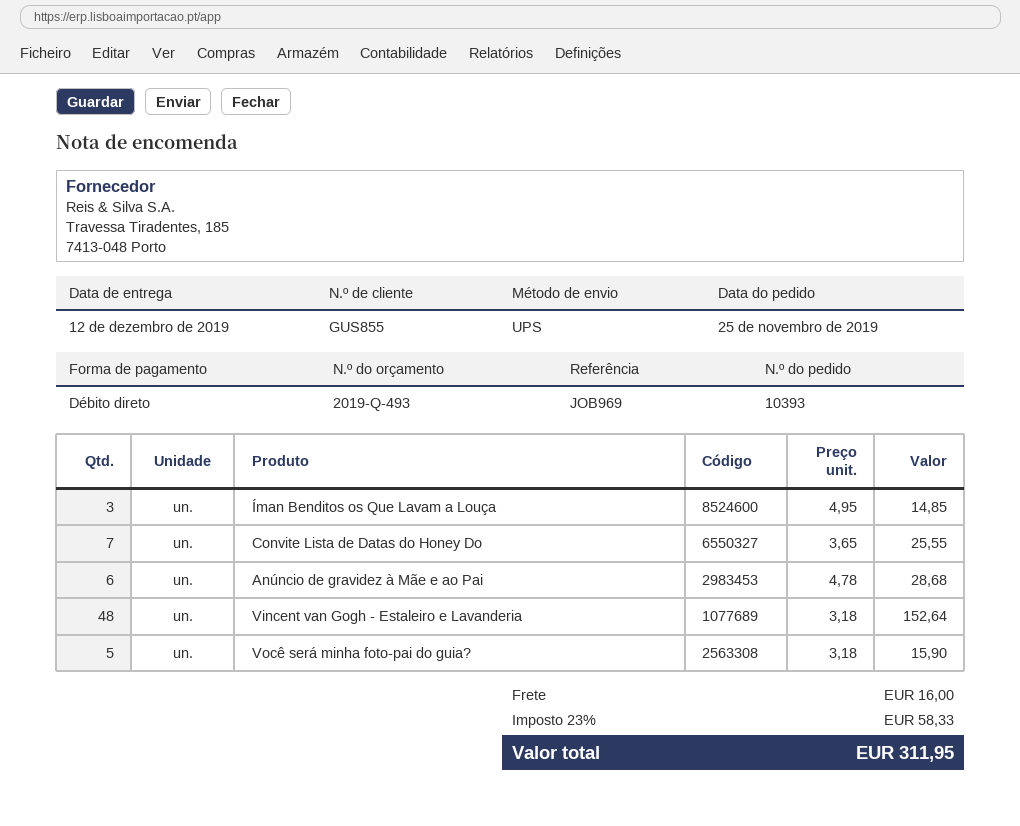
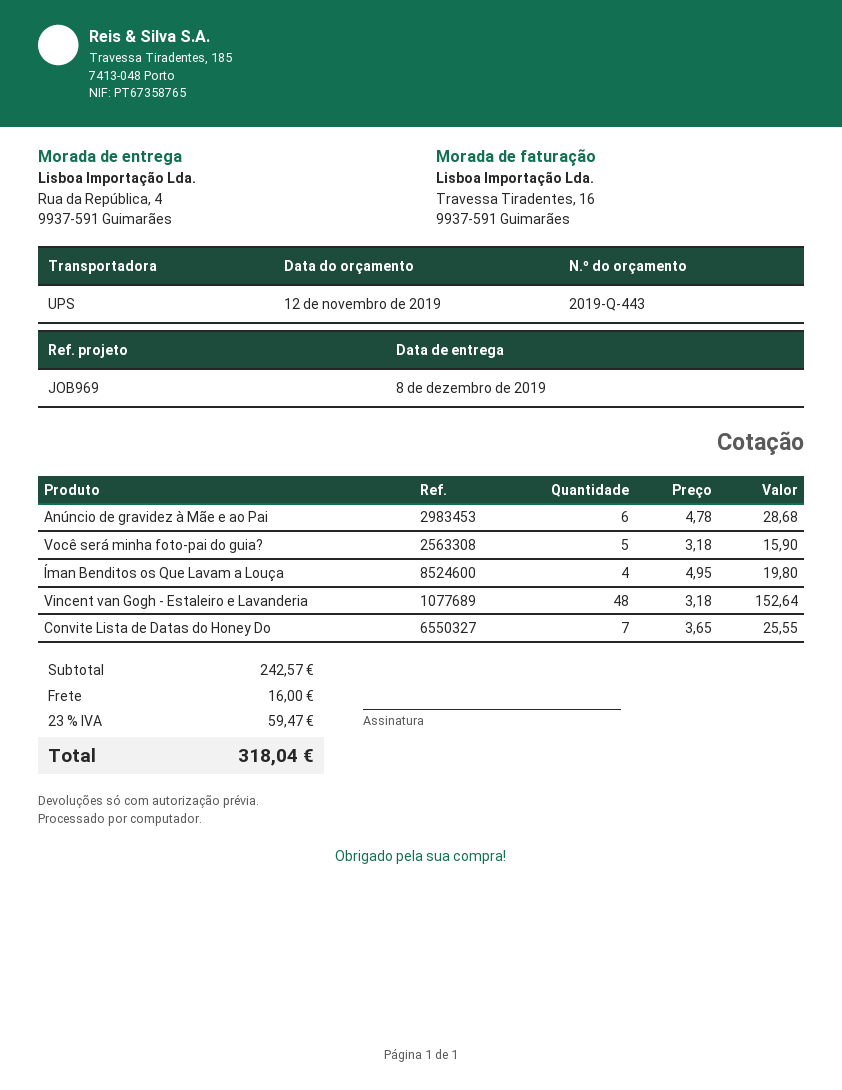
quote number: 2019-Q-493 -> 2019-Q-443
delivery date: 2019-12-12 -> 2019-12-08
Íman Benditos os Que Lavam a Louça: 3 x 4.95 = 14.85 -> 4 x 4.95 = 19.80
tax: 23% = 58.33 -> 23% = 59.47
total: 311.95 -> 318.04

